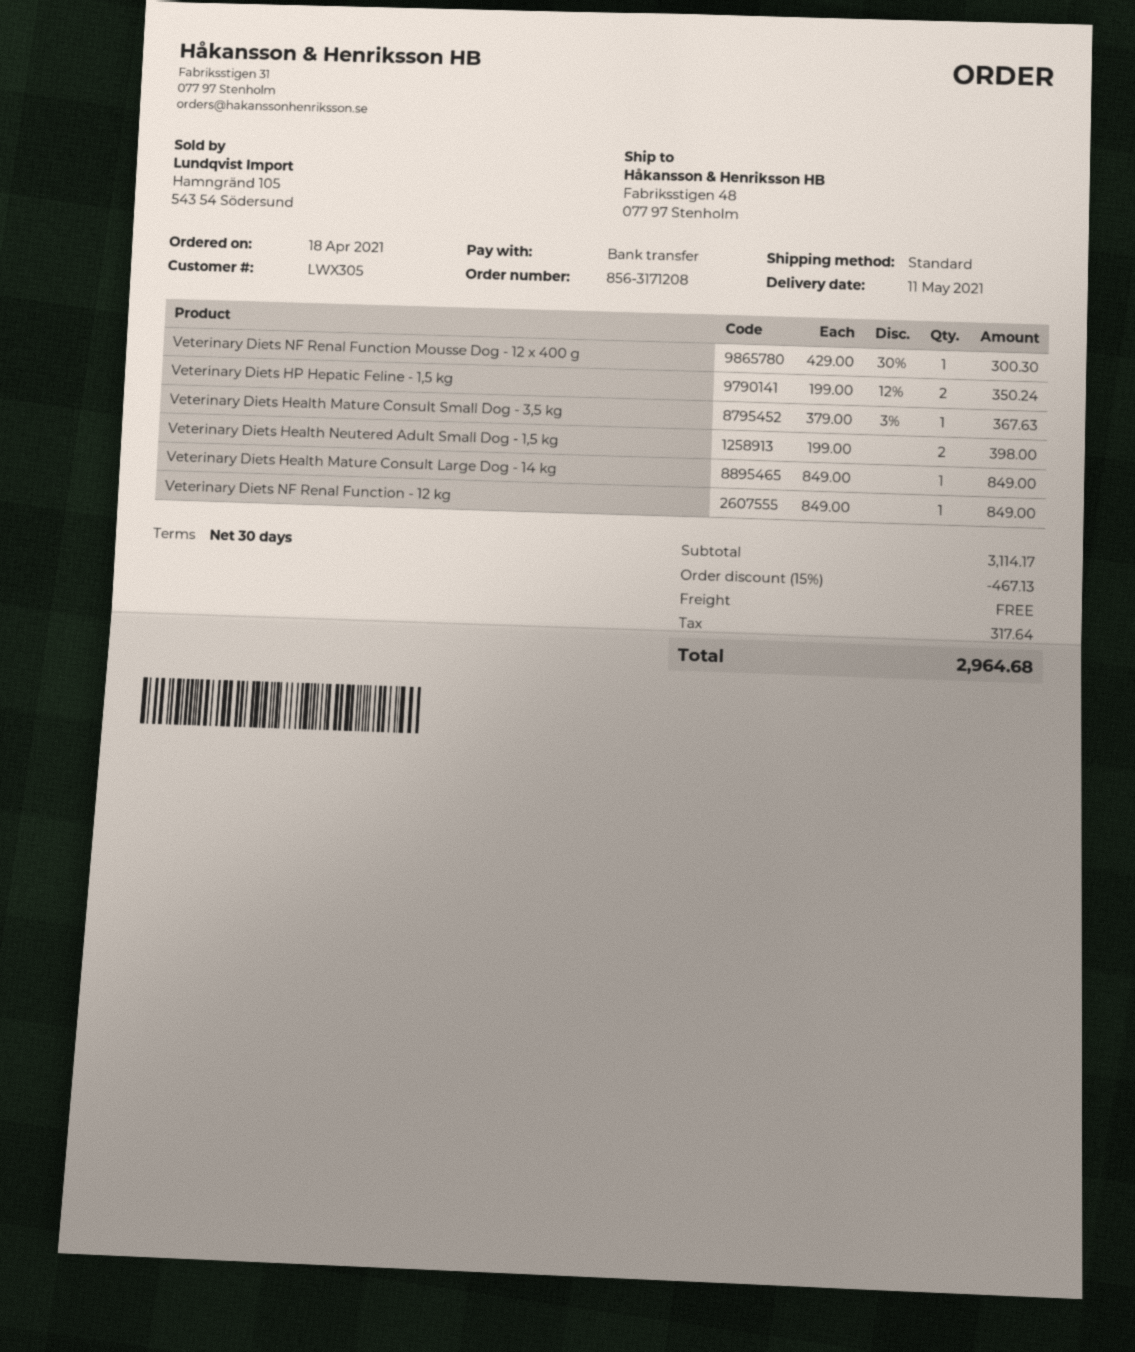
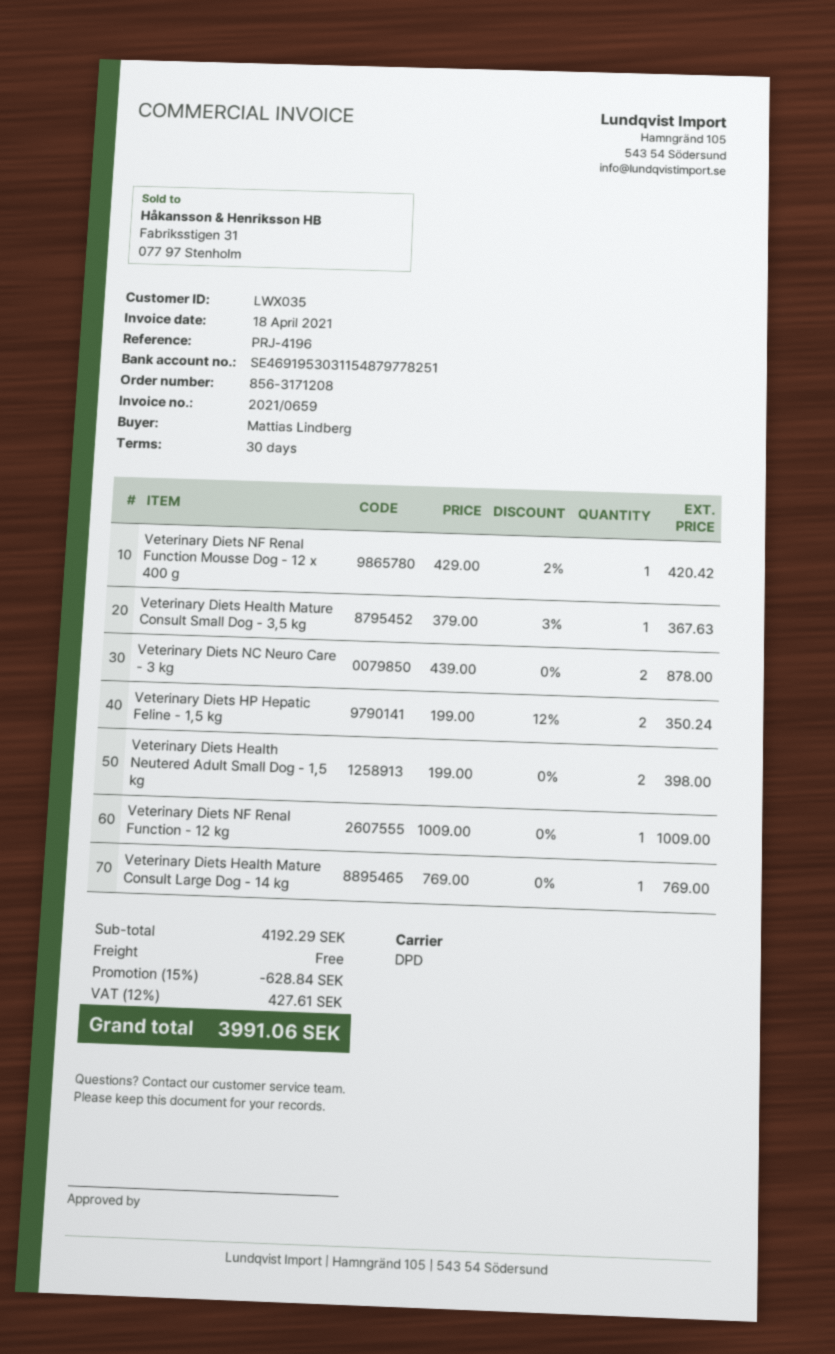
customer number: LWX305 -> LWX035
shipping method: standard -> DPD
Veterinary Diets NF Renal Function Mousse Dog - 12 x 400 g: 1 x 429.00 - 30% = 300.30 -> 1 x 429.00 - 2% = 420.42
Veterinary Diets Health Mature Consult Large Dog - 14 kg: 1 x 849.00 = 849.00 -> 1 x 769.00 = 769.00
Veterinary Diets NF Renal Function - 12 kg: 1 x 849.00 = 849.00 -> 1 x 1009.00 = 1009.00
Veterinary Diets NC Neuro Care - 3 kg: none -> 2 x 439.00 = 878.00
subtotal: 3114.17 -> 4192.29
discount: 15% = 467.13 -> 15% = 628.84
tax: 317.64 -> 427.61
total: 2964.68 -> 3991.06

